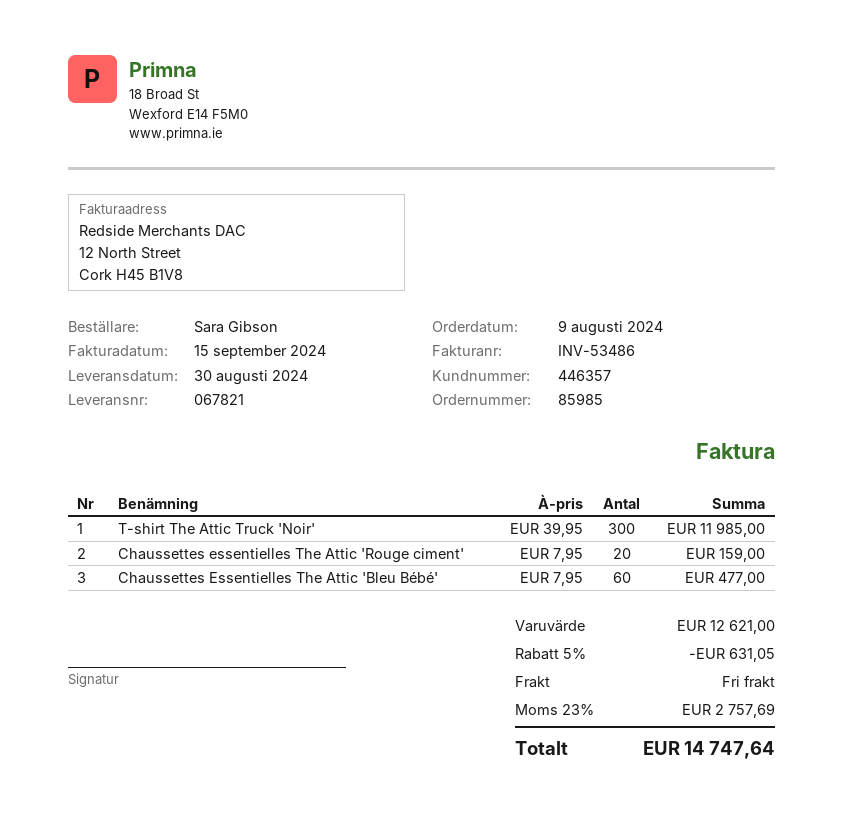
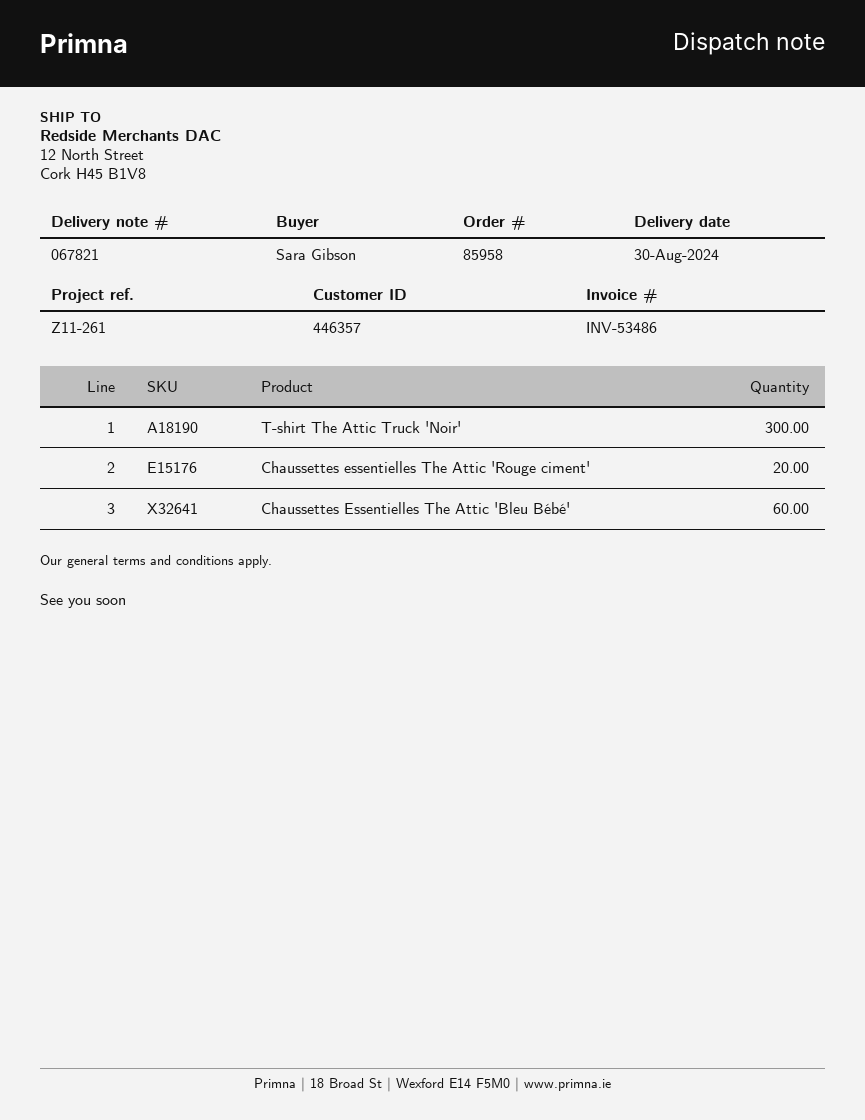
order number: 85985 -> 85958

